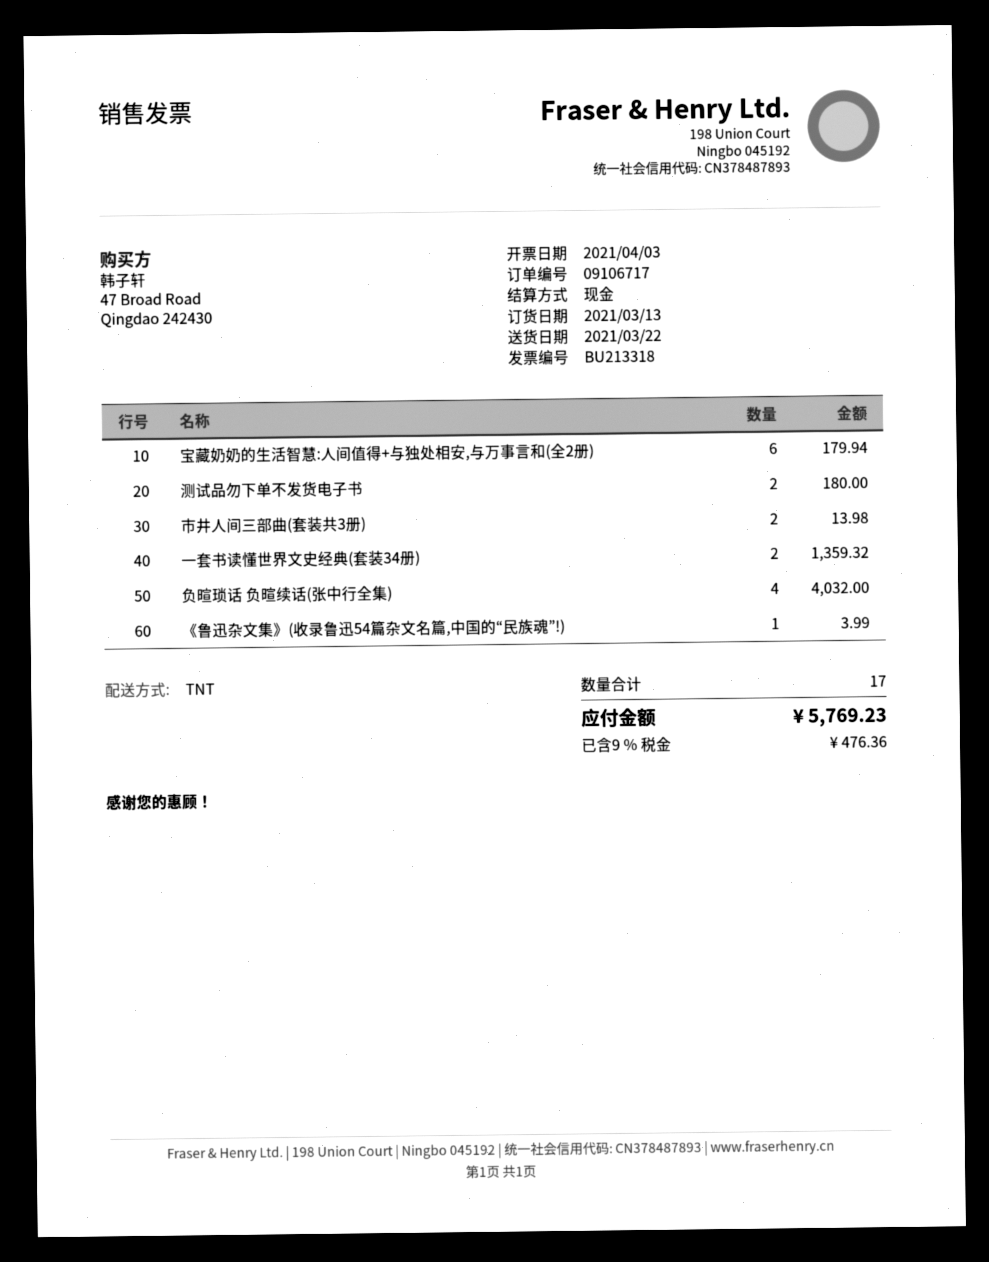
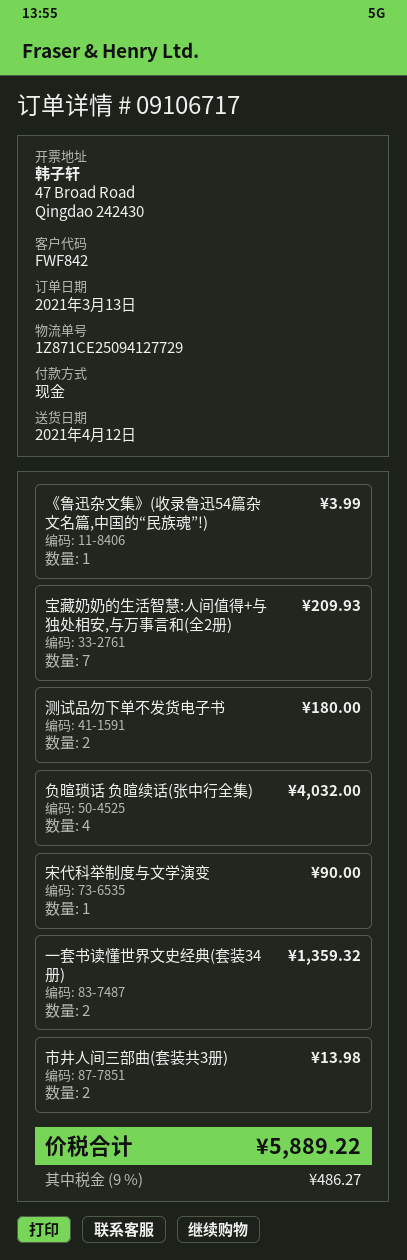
delivery date: 2021-03-22 -> 2021-04-12
宝藏奶奶的生活智慧:人间值得+与独处相安,与万事言和(全2册): 6 for 179.94 -> 7 for 209.93
宋代科举制度与文学演变: none -> 1 for 90.00
tax: 9% = 476.36 -> 9% = 486.27
total: 5769.23 -> 5889.22

